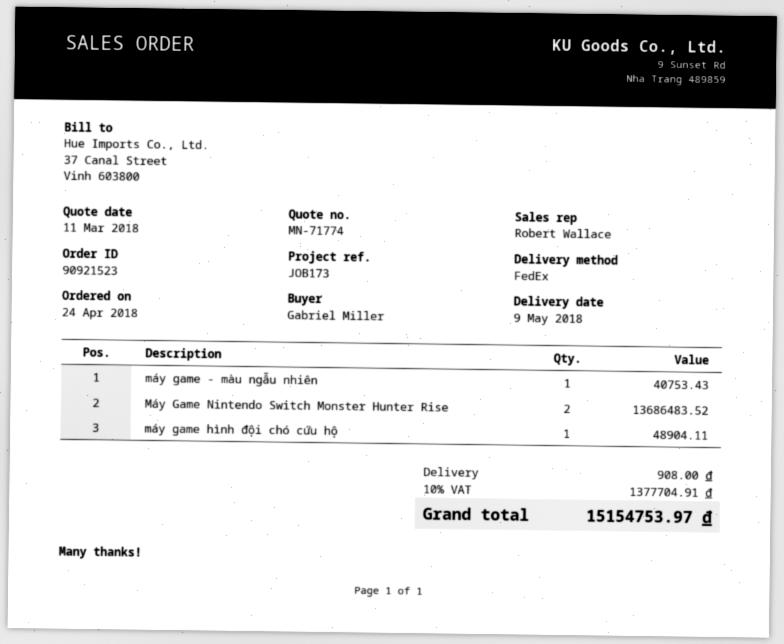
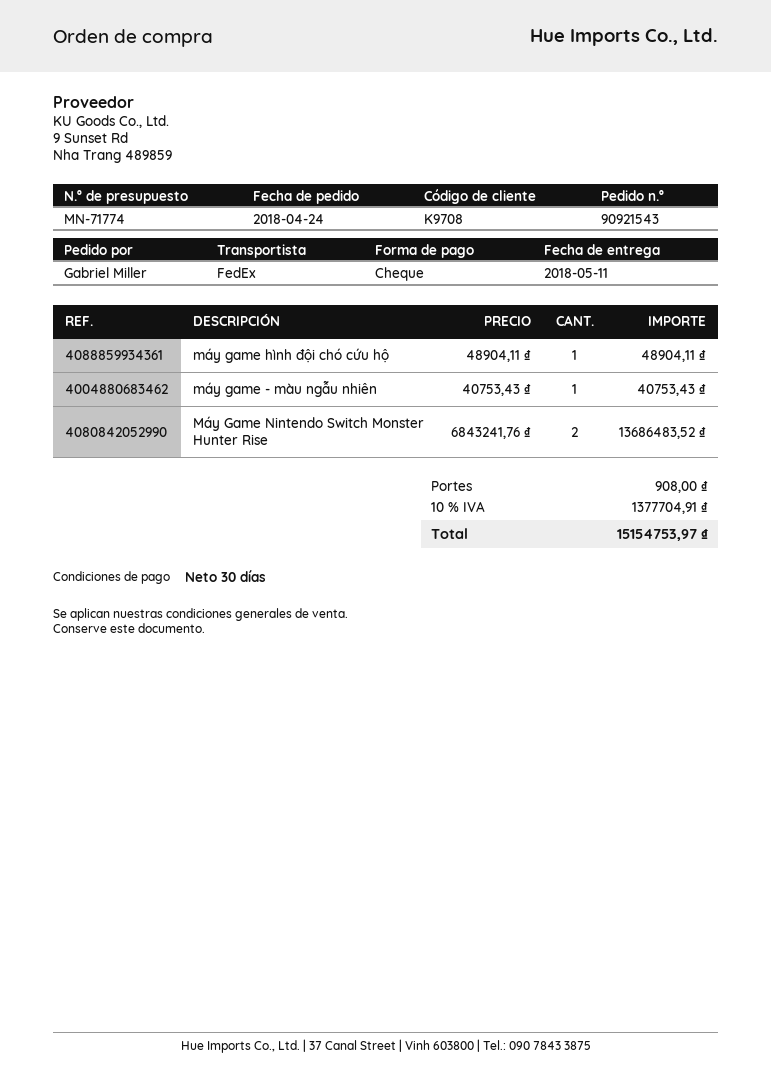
order number: 90921523 -> 90921543
delivery date: 2018-05-09 -> 2018-05-11

